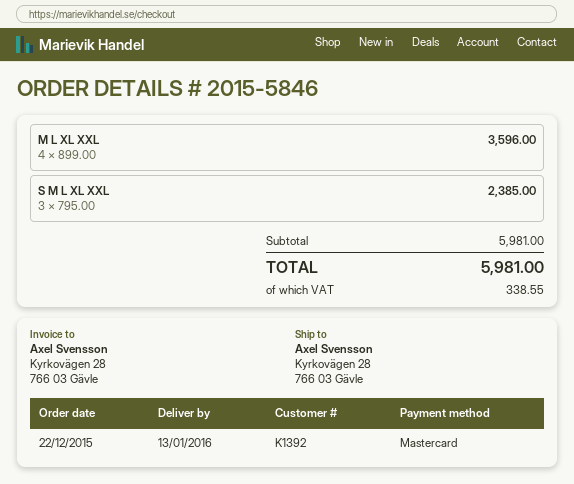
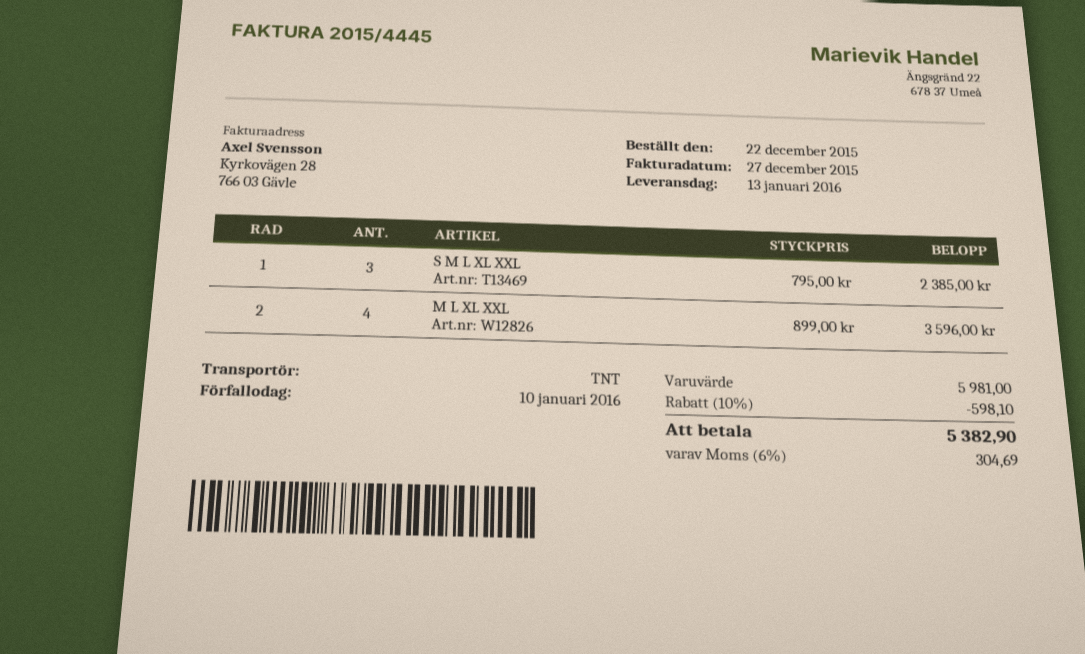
discount: none -> 10% = 598.10
tax: 338.55 -> 304.69
total: 5981.00 -> 5382.90

